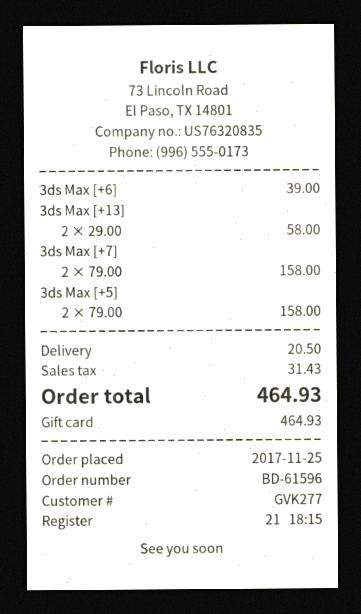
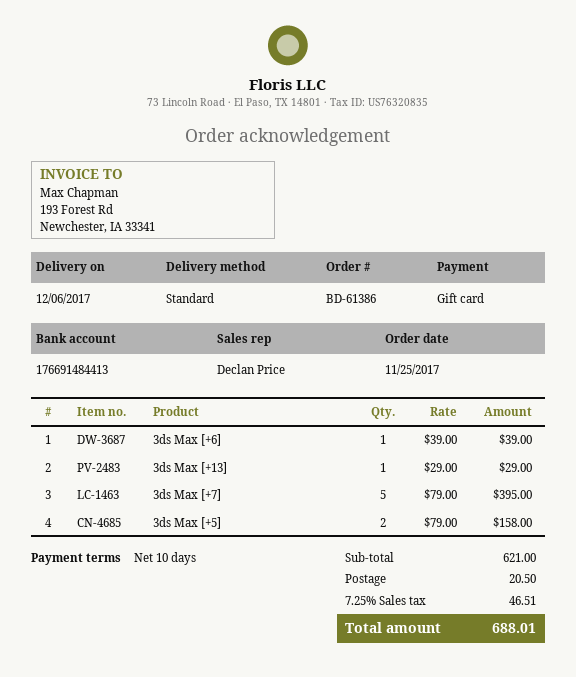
order number: BD-61596 -> BD-61386
3ds Max [+13]: 2 x 29.00 = 58.00 -> 1 x 29.00 = 29.00
3ds Max [+7]: 2 x 79.00 = 158.00 -> 5 x 79.00 = 395.00
tax: 31.43 -> 46.51
total: 464.93 -> 688.01

